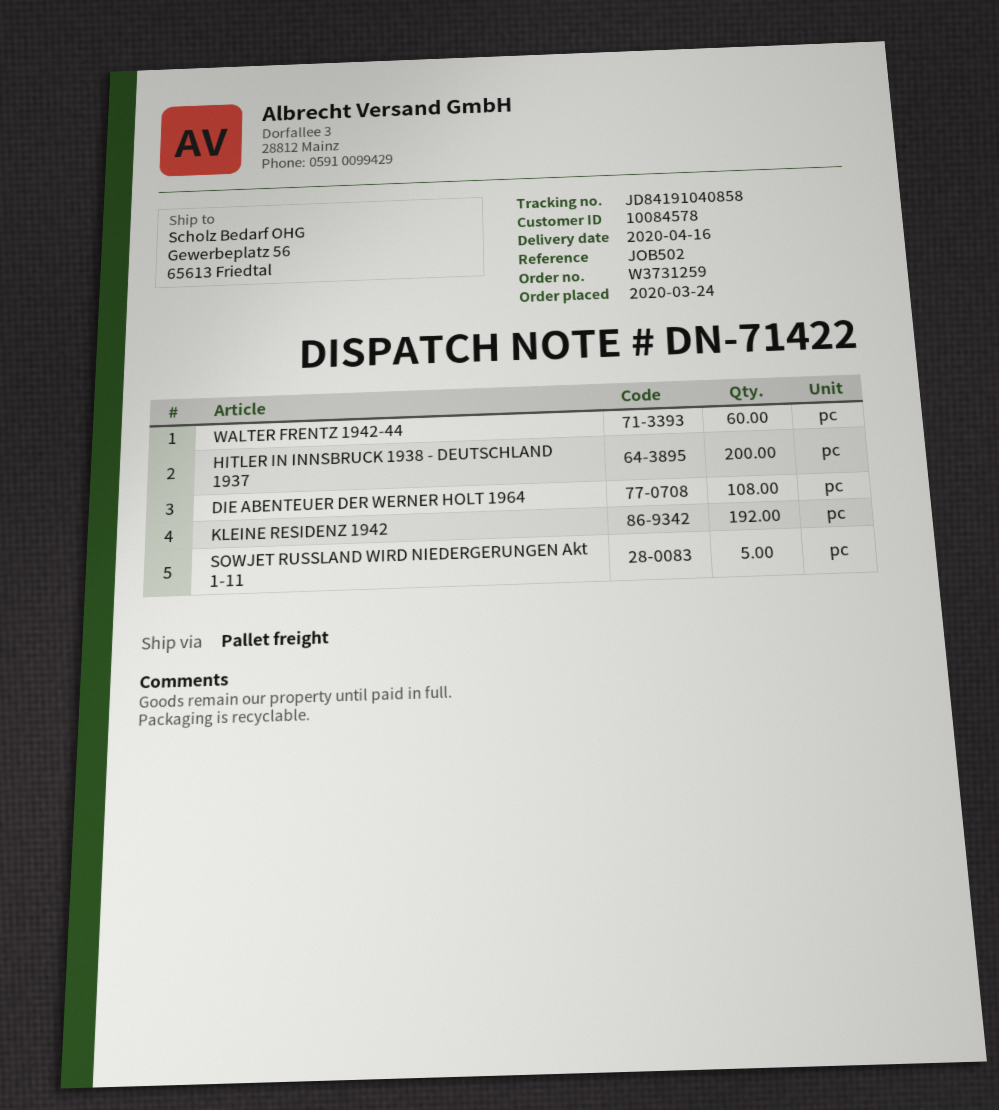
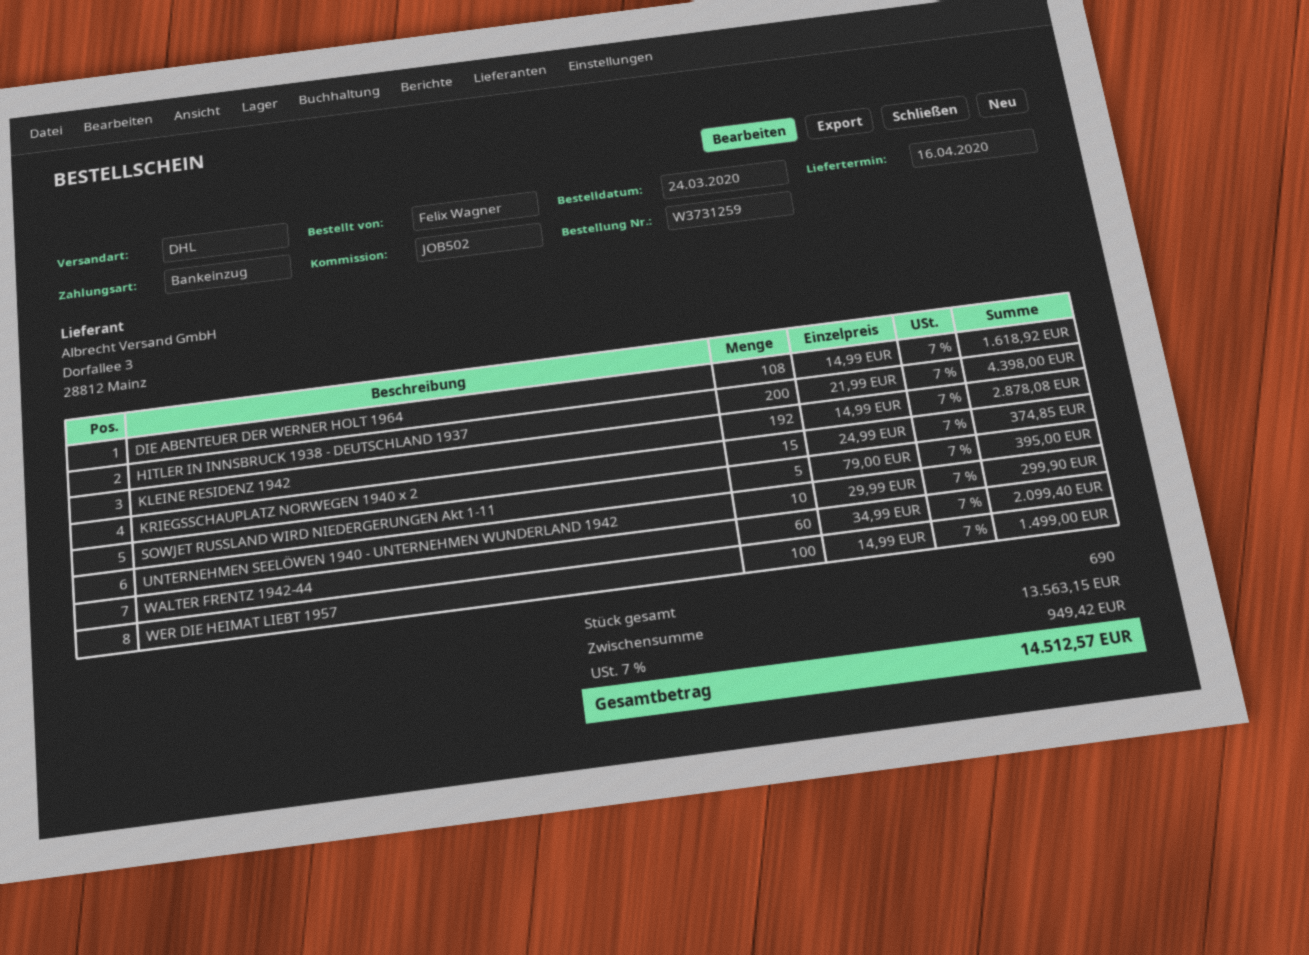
shipping method: pallet freight -> DHL
KRIEGSSCHAUPLATZ NORWEGEN 1940 x 2: none -> 15
UNTERNEHMEN SEELÖWEN 1940 - UNTERNEHMEN WUNDERLAND 1942: none -> 10
WER DIE HEIMAT LIEBT 1957: none -> 100

